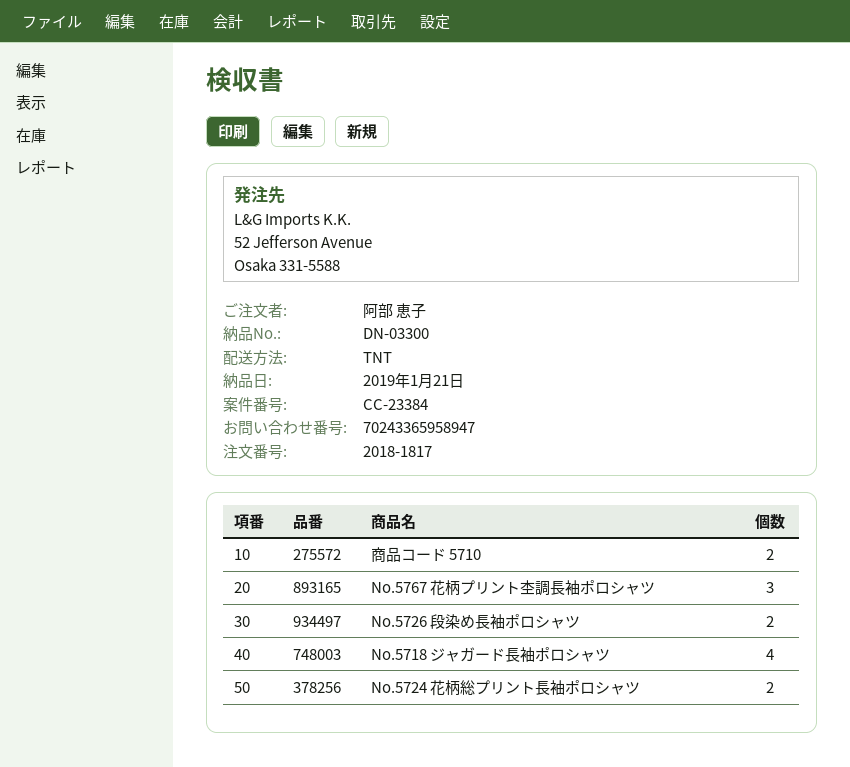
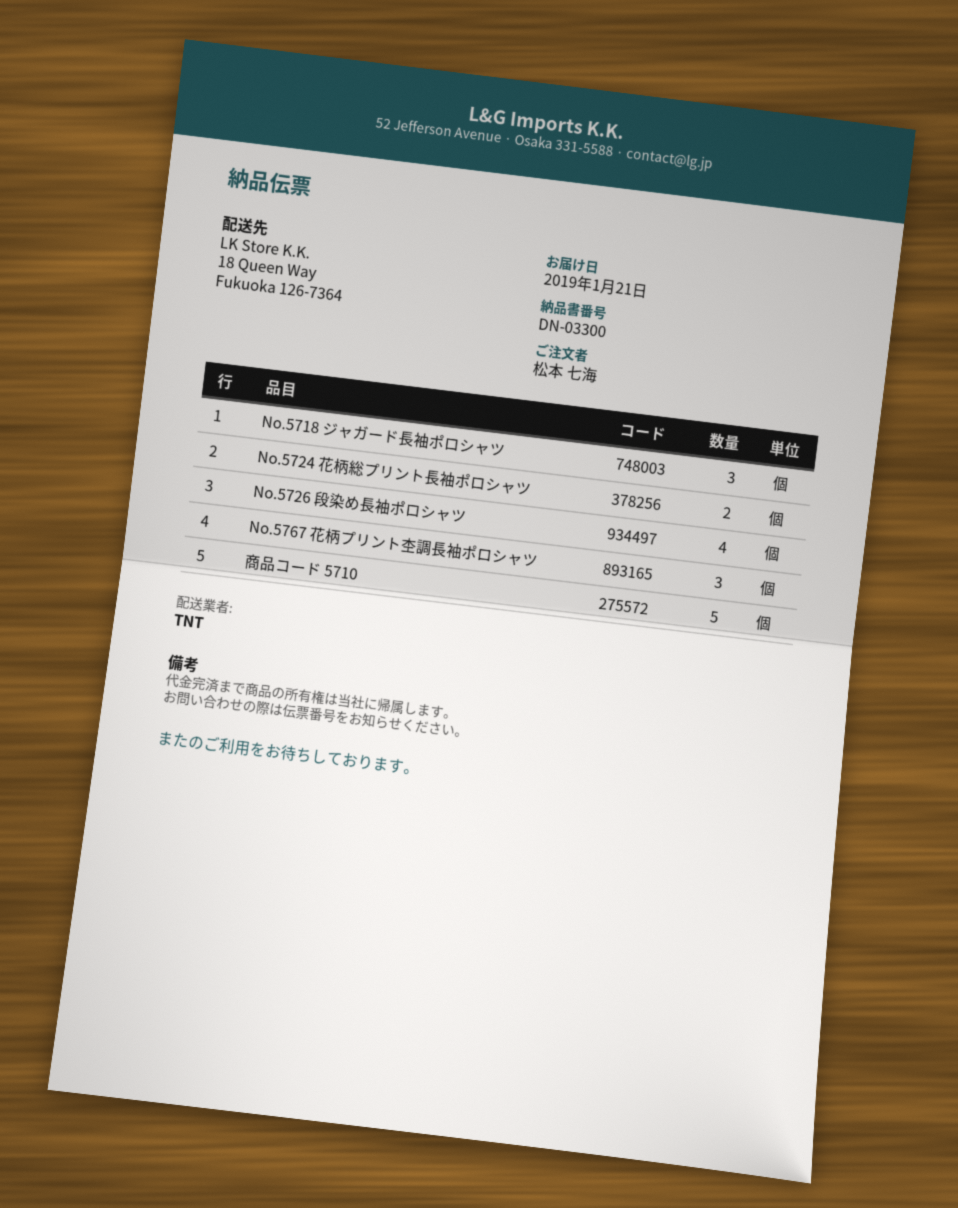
ordered by: 阿部 恵子 -> 松本 七海
商品コード 5710: 2 -> 5
No.5726 段染め長袖ポロシャツ: 2 -> 4
No.5718 ジャガード長袖ポロシャツ: 4 -> 3

